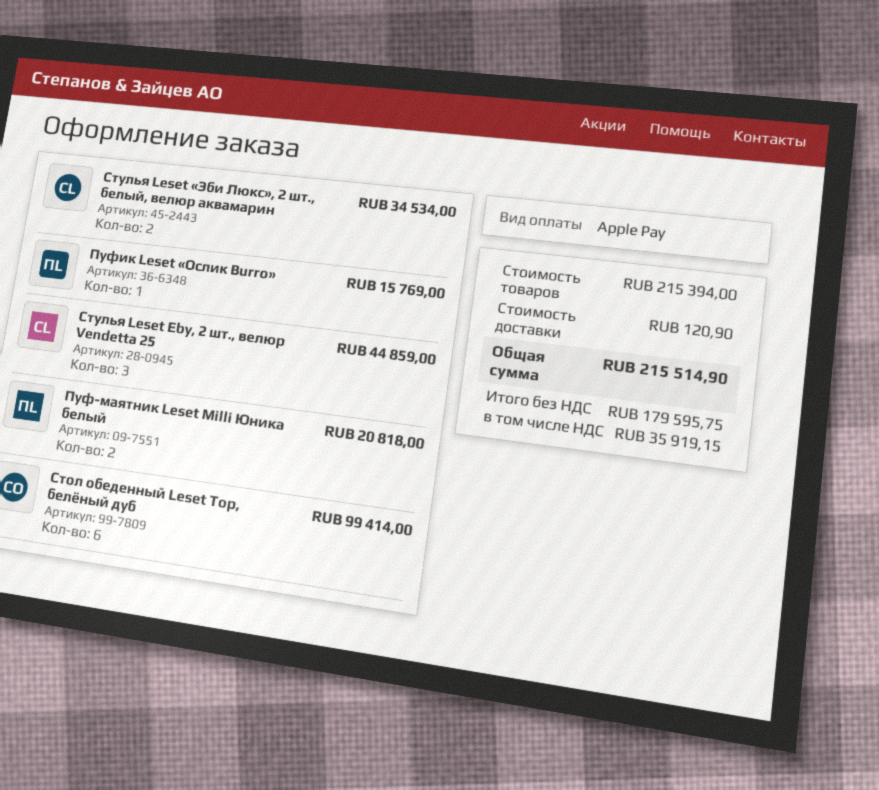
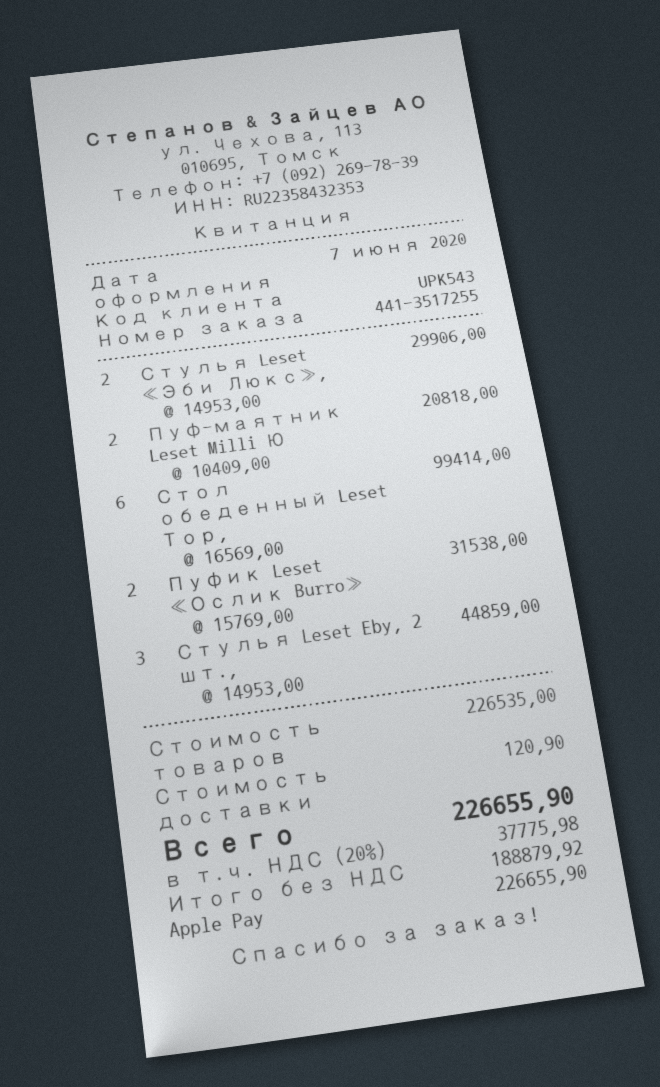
Стулья Leset «Эби Люкс», 2 шт., белый, велюр аквамарин: 2 for 34534.00 -> 2 for 29906.00
Пуфик Leset «Ослик Burro»: 1 for 15769.00 -> 2 for 31538.00
subtotal: 215394.00 -> 226535.00
net: 179595.75 -> 188879.92
tax: 35919.15 -> 37775.98
total: 215514.90 -> 226655.90

